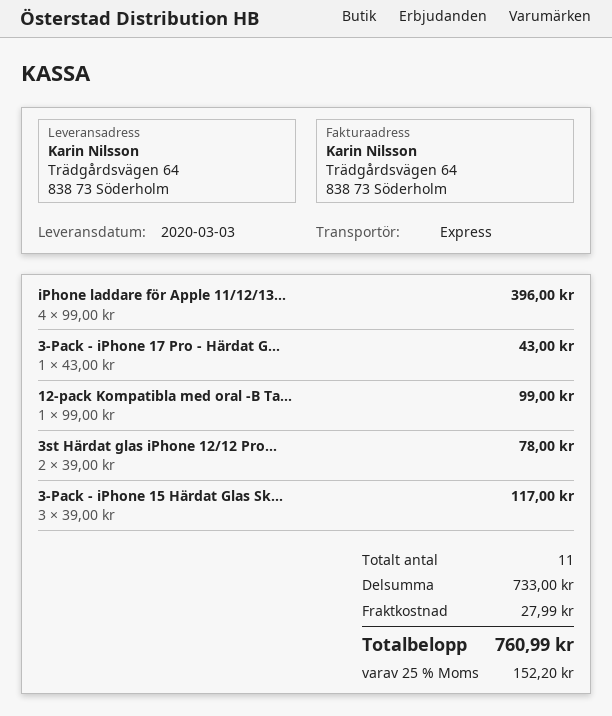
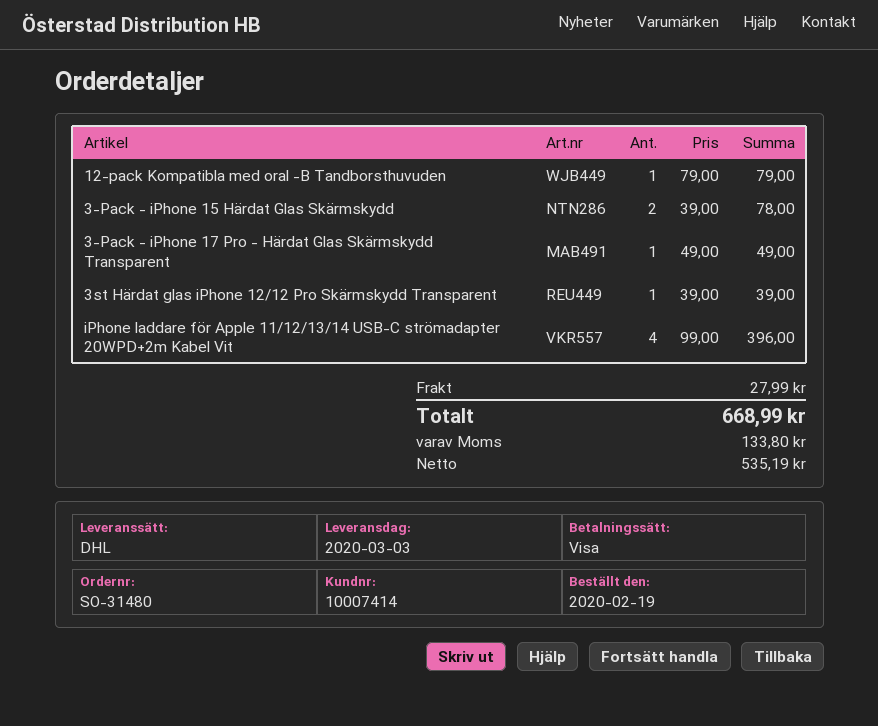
shipping method: express -> DHL
3-Pack - iPhone 17 Pro - Härdat G...: 1 x 43.00 = 43.00 -> 1 x 49.00 = 49.00
12-pack Kompatibla med oral -B Ta...: 1 x 99.00 = 99.00 -> 1 x 79.00 = 79.00
3st Härdat glas iPhone 12/12 Pro...: 2 x 39.00 = 78.00 -> 1 x 39.00 = 39.00
3-Pack - iPhone 15 Härdat Glas Sk...: 3 x 39.00 = 117.00 -> 2 x 39.00 = 78.00
tax: 152.20 -> 133.80
total: 760.99 -> 668.99

